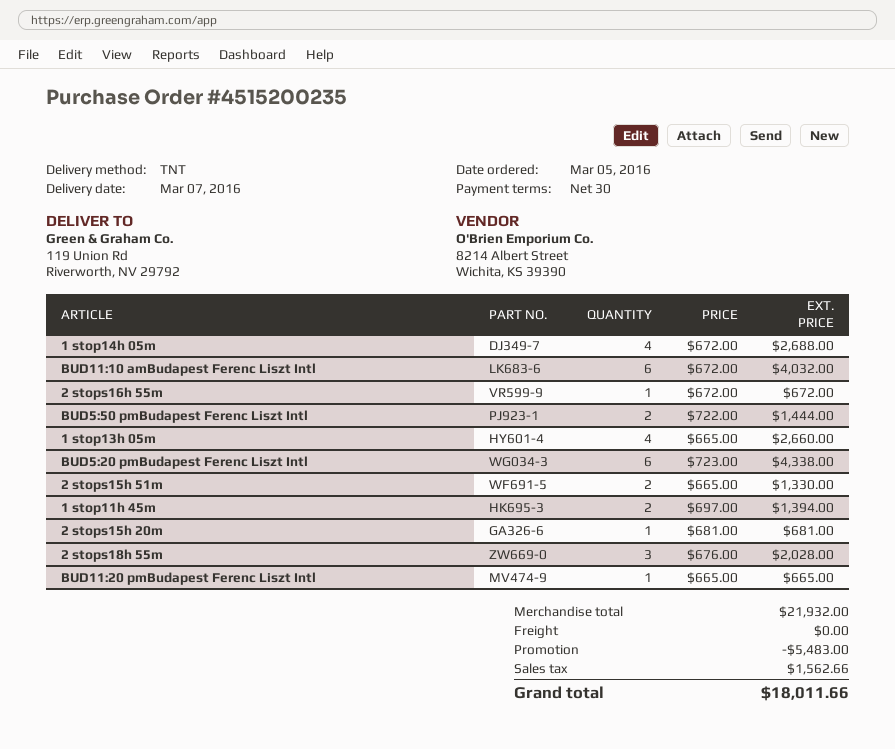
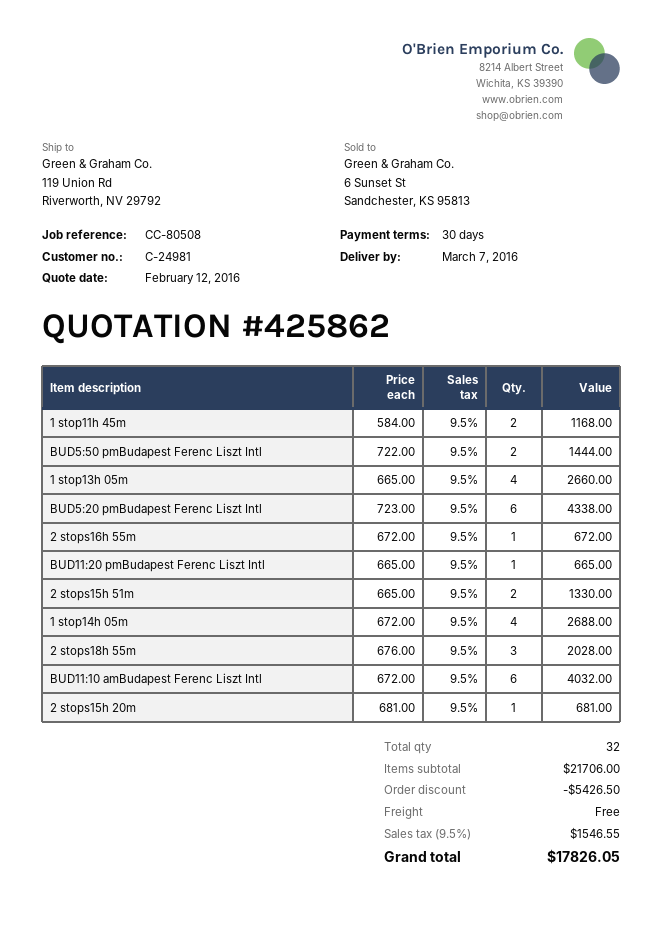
1 stop11h 45m: 2 x 697.00 = 1394.00 -> 2 x 584.00 = 1168.00
subtotal: 21932.00 -> 21706.00
discount: 5483.00 -> 5426.50
tax: 1562.66 -> 1546.55
total: 18011.66 -> 17826.05

